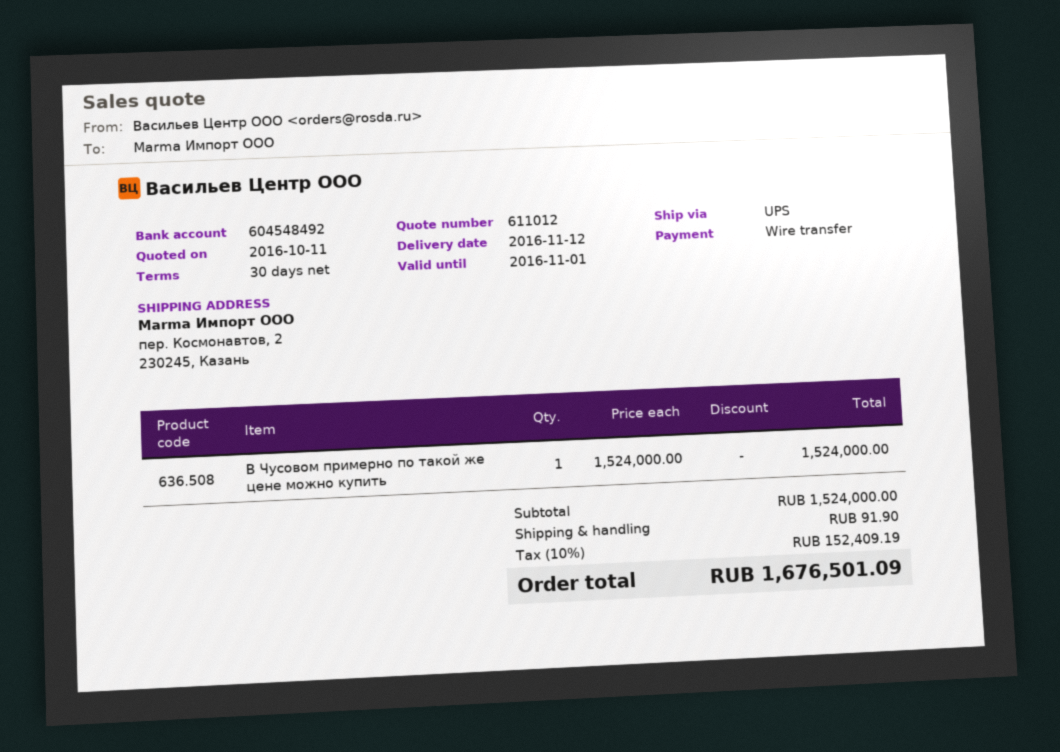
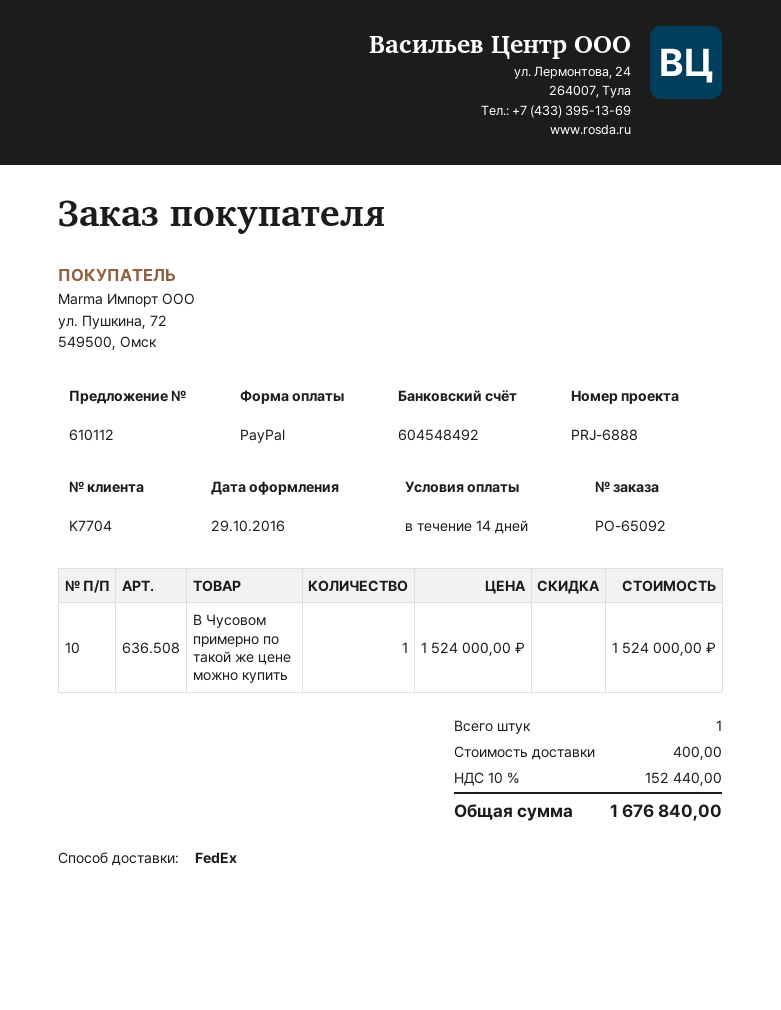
quote number: 611012 -> 610112
payment terms: 30 days -> 14 days
payment method: bank transfer -> PayPal
shipping method: UPS -> FedEx
shipping: 91.90 -> 400.00
tax: 10% = 152409.19 -> 10% = 152440.00
total: 1676501.09 -> 1676840.00

